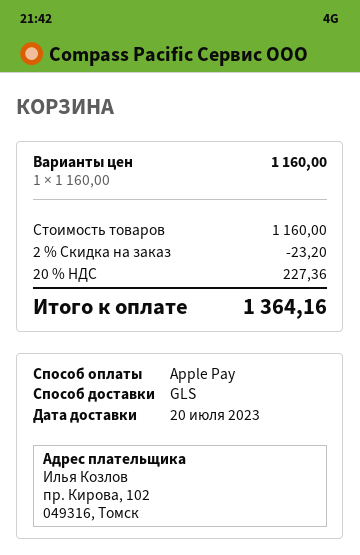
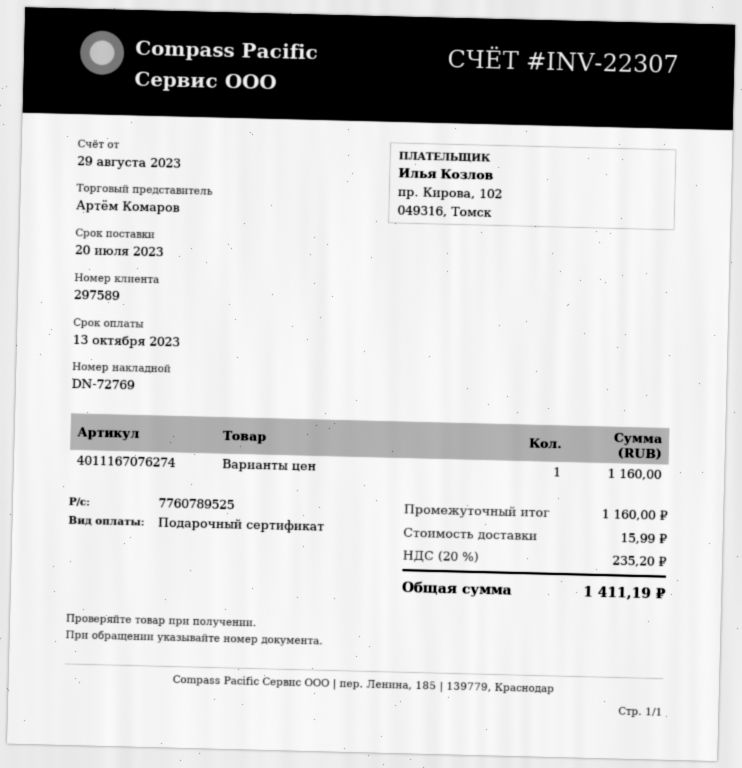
payment method: Apple Pay -> gift card
discount: 2% = 23.20 -> none
shipping: none -> 15.99
tax: 20% = 227.36 -> 20% = 235.20
total: 1364.16 -> 1411.19

